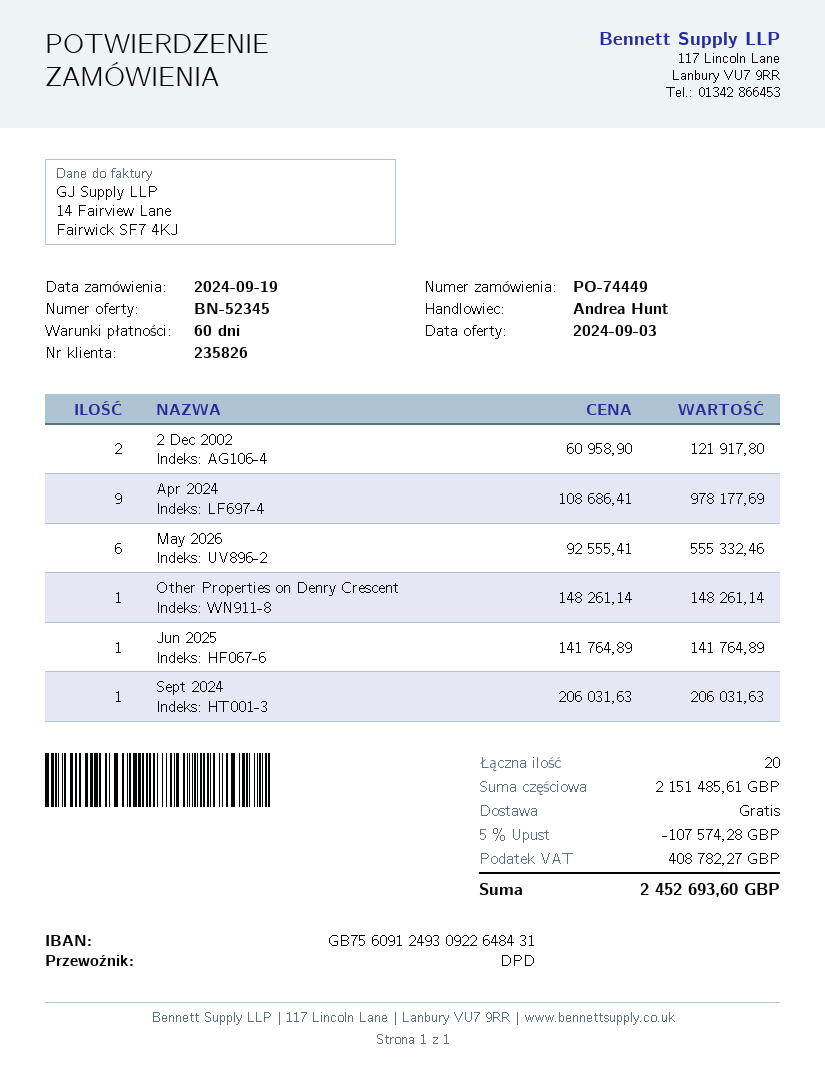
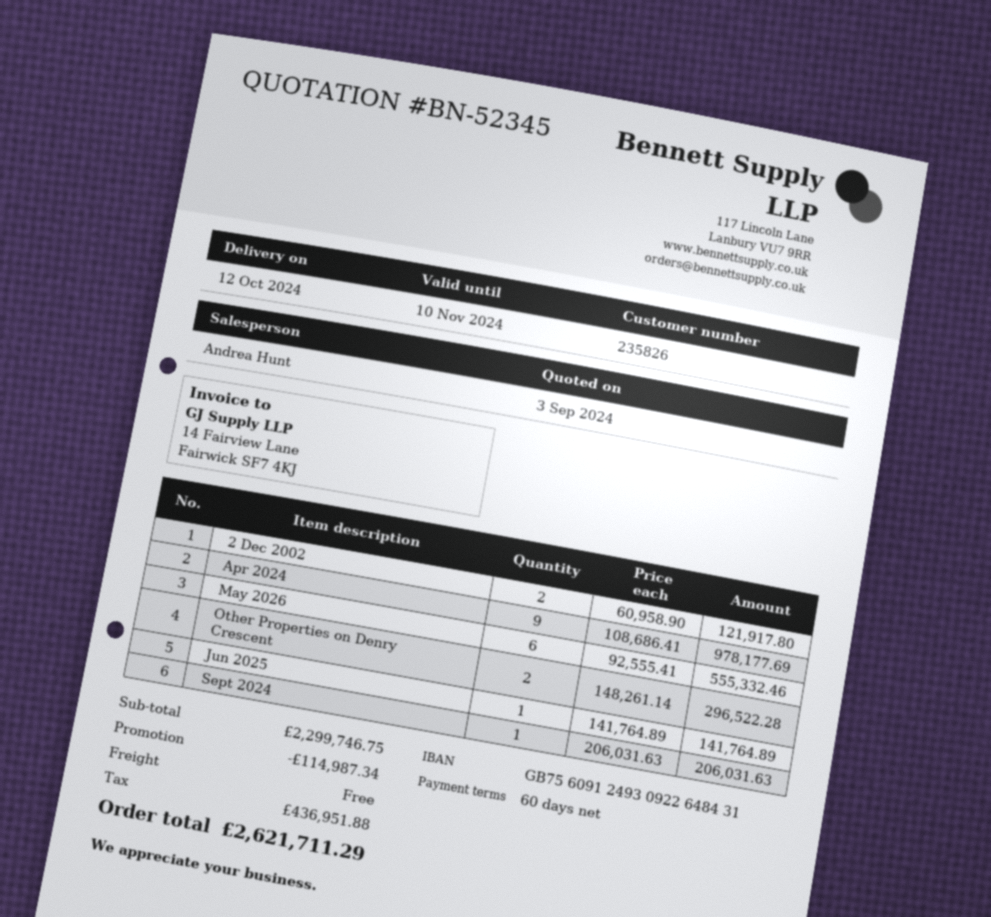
Other Properties on Denry Crescent: 1 x 148261.14 = 148261.14 -> 2 x 148261.14 = 296522.28
subtotal: 2151485.61 -> 2299746.75
discount: 107574.28 -> 114987.34
tax: 408782.27 -> 436951.88
total: 2452693.60 -> 2621711.29

